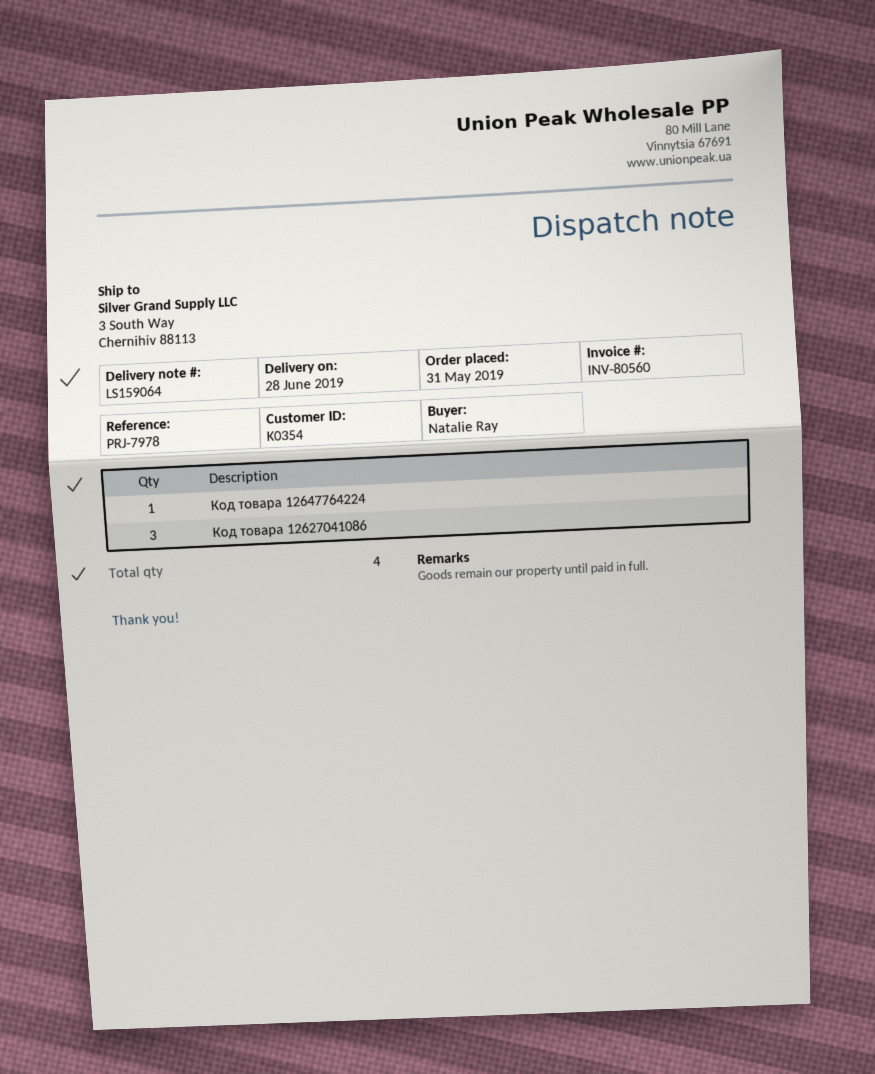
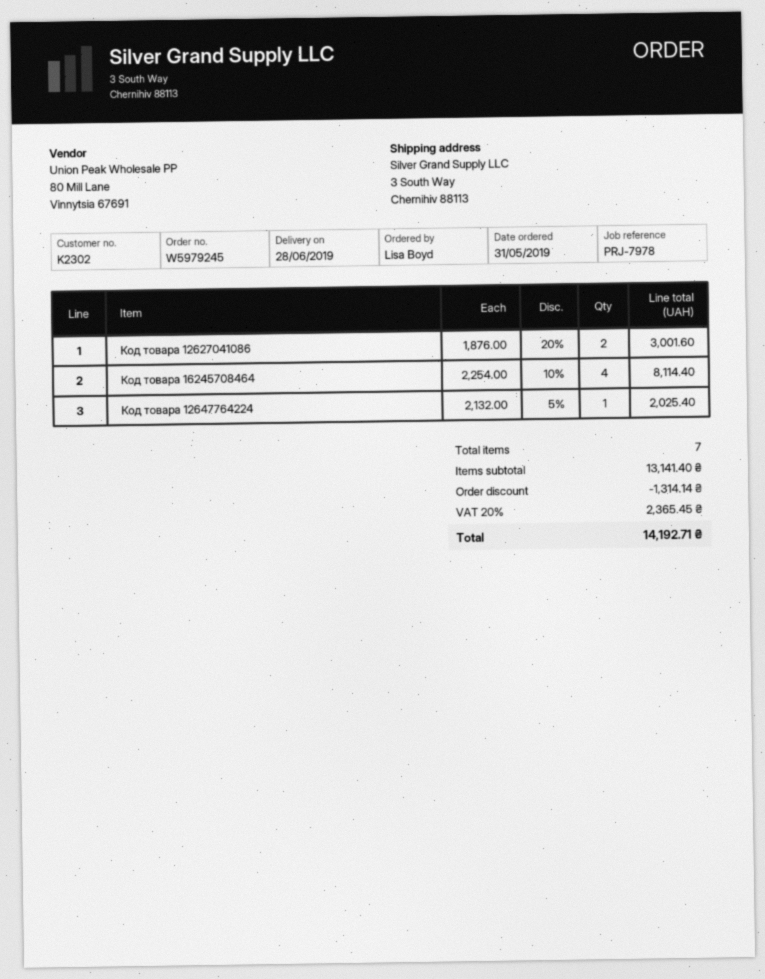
customer number: K0354 -> K2302
ordered by: Natalie Ray -> Lisa Boyd
Код товара 12627041086: 3 -> 2
Код товара 16245708464: none -> 4
total quantity: 4 -> 7

